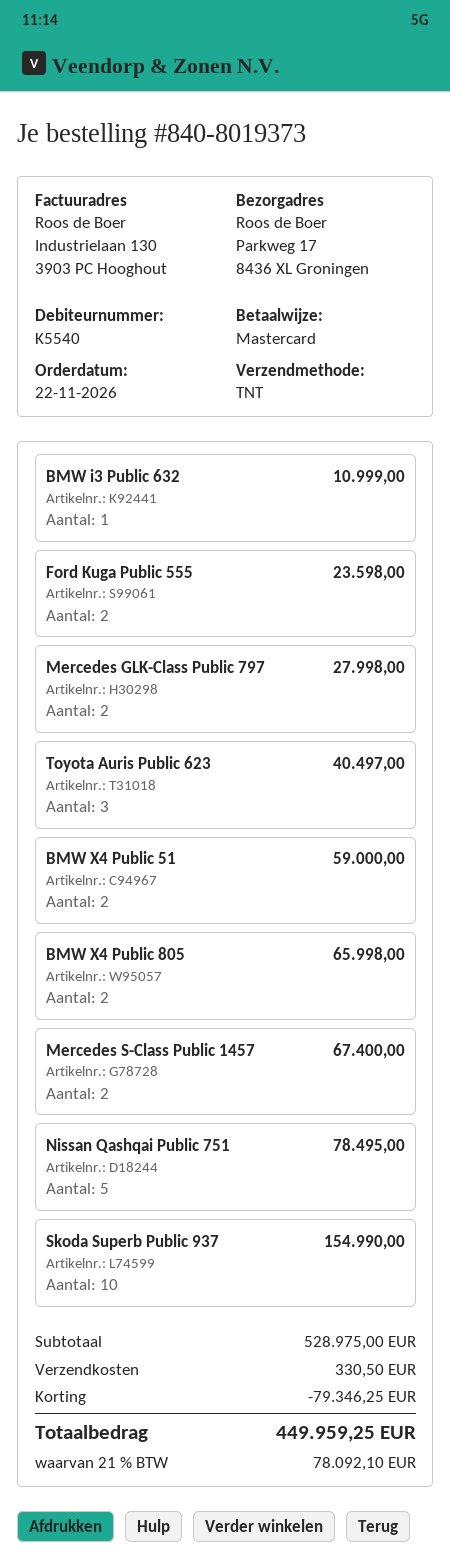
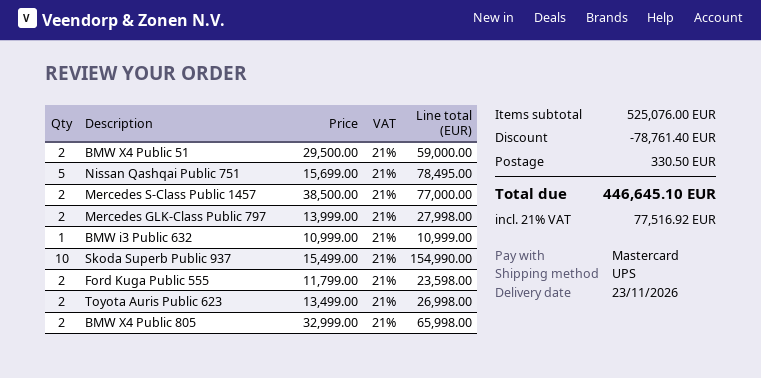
shipping method: TNT -> UPS
Toyota Auris Public 623: 3 for 40497.00 -> 2 for 26998.00
Mercedes S-Class Public 1457: 2 for 67400.00 -> 2 for 77000.00
subtotal: 528975.00 -> 525076.00
discount: 79346.25 -> 78761.40
tax: 21% = 78092.10 -> 21% = 77516.92
total: 449959.25 -> 446645.10

